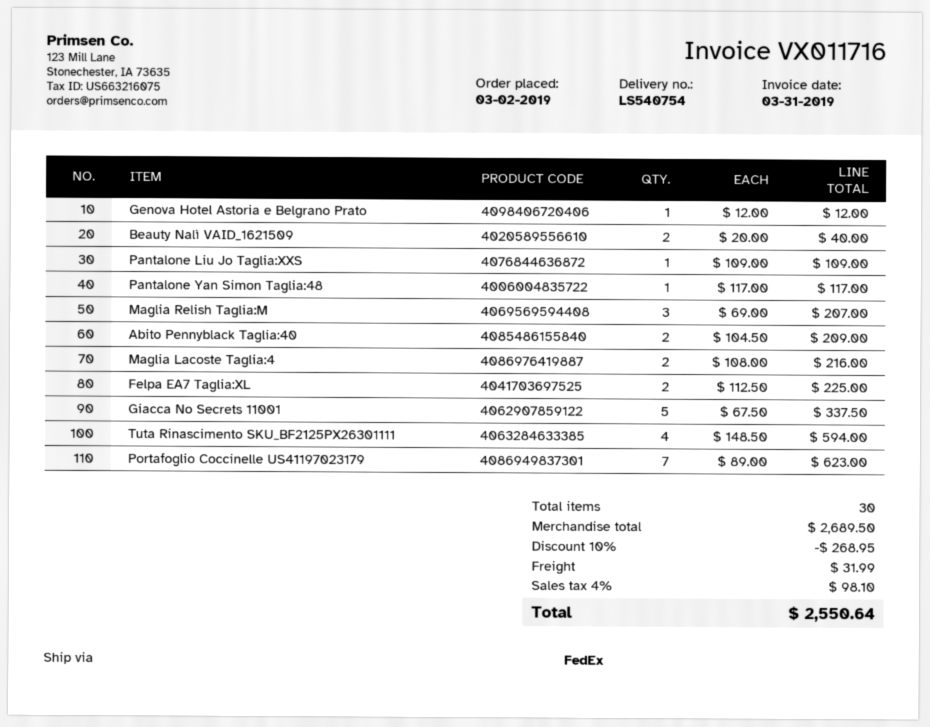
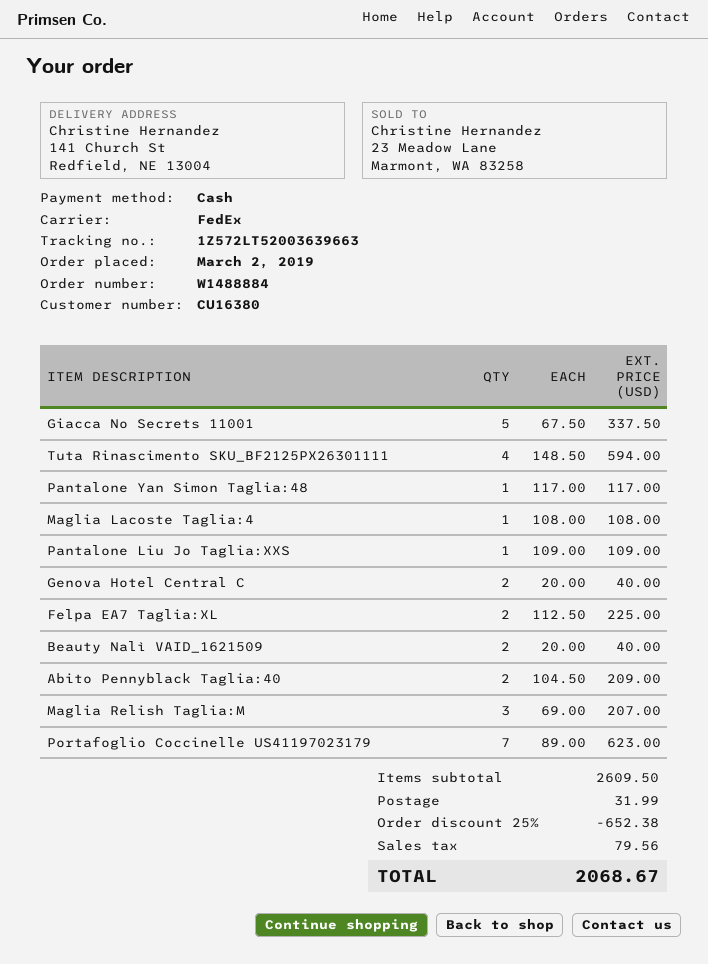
Genova Hotel Astoria e Belgrano Prato: 1 x 12.00 = 12.00 -> none
Maglia Lacoste Taglia:4: 2 x 108.00 = 216.00 -> 1 x 108.00 = 108.00
Genova Hotel Central C: none -> 2 x 20.00 = 40.00
subtotal: 2689.50 -> 2609.50
discount: 10% = 268.95 -> 25% = 652.38
tax: 98.10 -> 79.56
total: 2550.64 -> 2068.67

